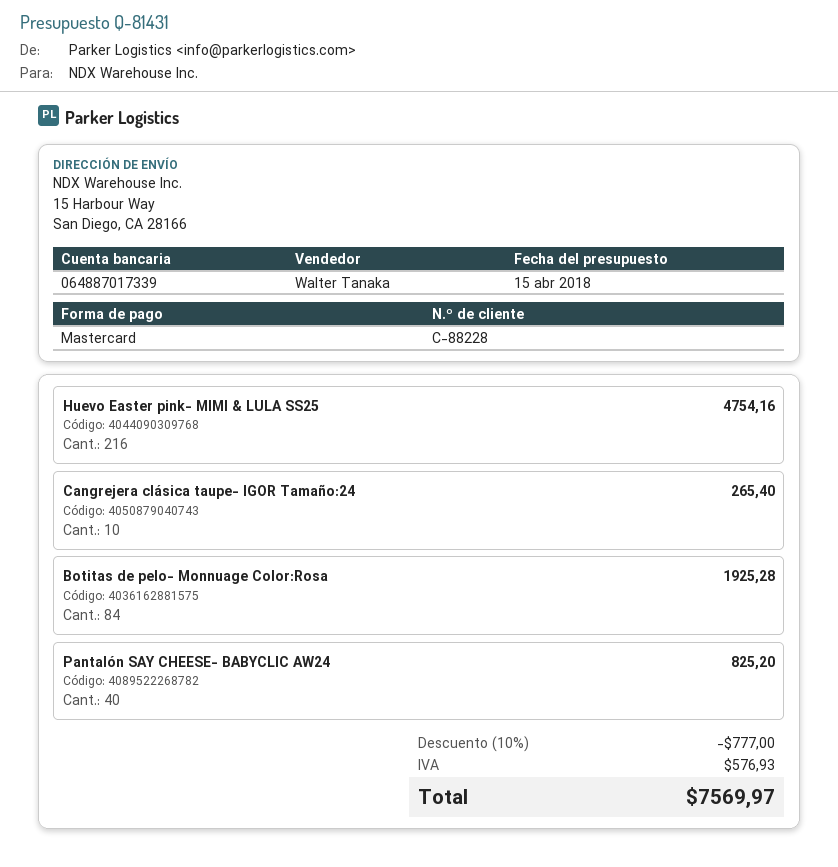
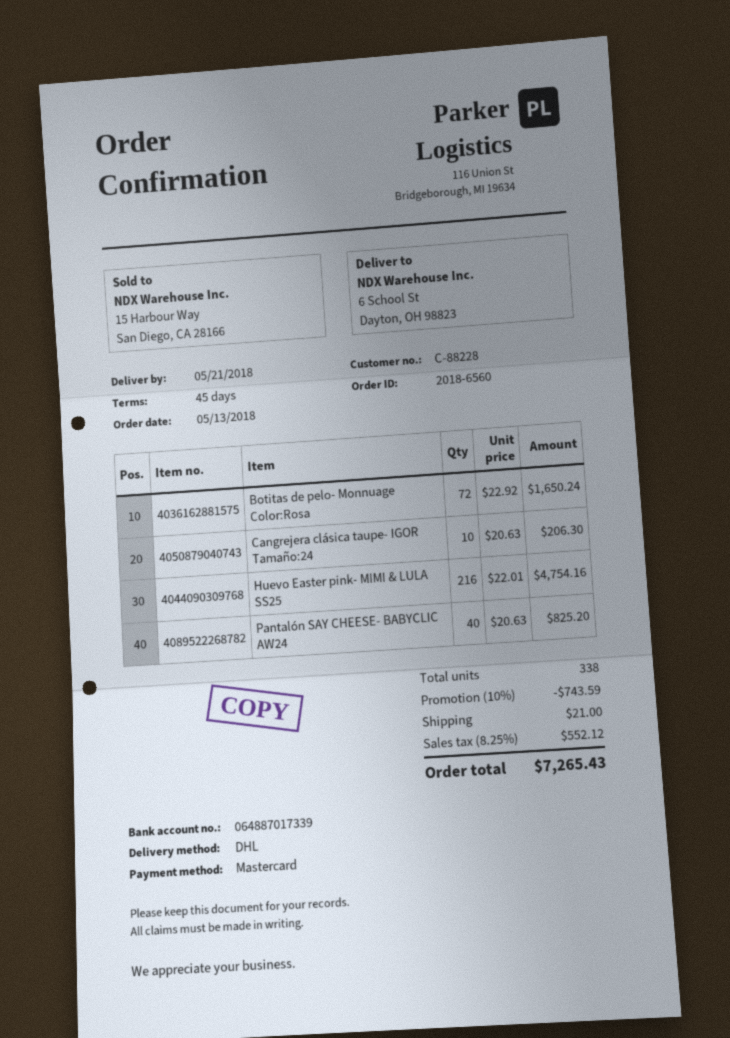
ship to: 15 Harbour Way, San Diego, CA 28166 -> 6 School St, Dayton, OH 98823
Cangrejera clásica taupe- IGOR Tamaño:24: 10 for 265.40 -> 10 for 206.30
Botitas de pelo- Monnuage Color:Rosa: 84 for 1925.28 -> 72 for 1650.24
discount: 10% = 777.00 -> 10% = 743.59
shipping: none -> 21.00
tax: 576.93 -> 552.12
total: 7569.97 -> 7265.43

